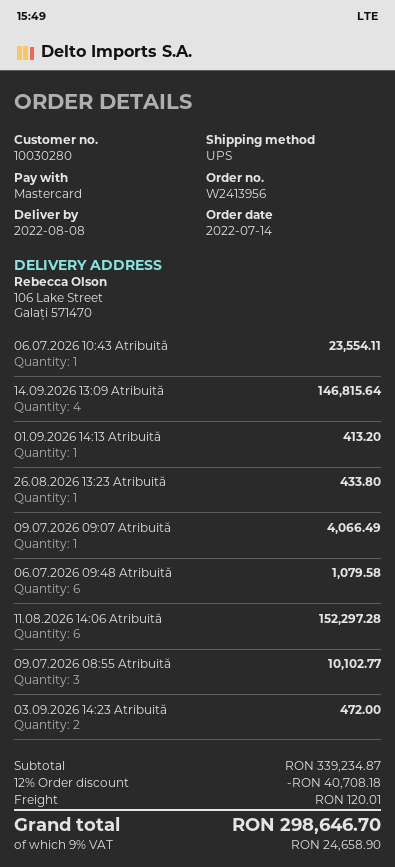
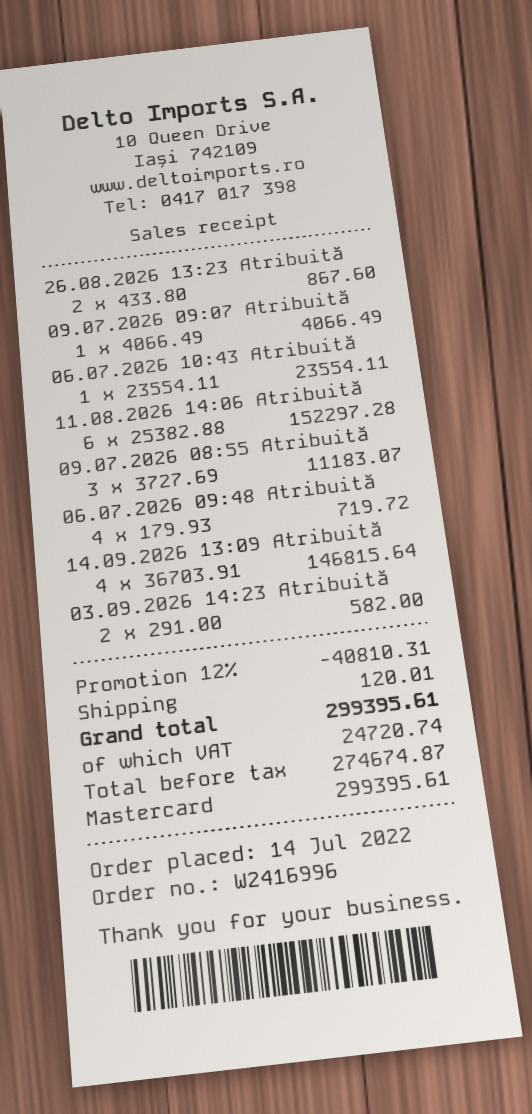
order number: W2413956 -> W2416996
01.09.2026 14:13 Atribuită: 1 for 413.20 -> none
26.08.2026 13:23 Atribuită: 1 for 433.80 -> 2 for 867.60
06.07.2026 09:48 Atribuită: 6 for 1079.58 -> 4 for 719.72
09.07.2026 08:55 Atribuită: 3 for 10102.77 -> 3 for 11183.07
03.09.2026 14:23 Atribuită: 2 for 472.00 -> 2 for 582.00
discount: 12% = 40708.18 -> 12% = 40810.31
tax: 24658.90 -> 24720.74
total: 298646.70 -> 299395.61

